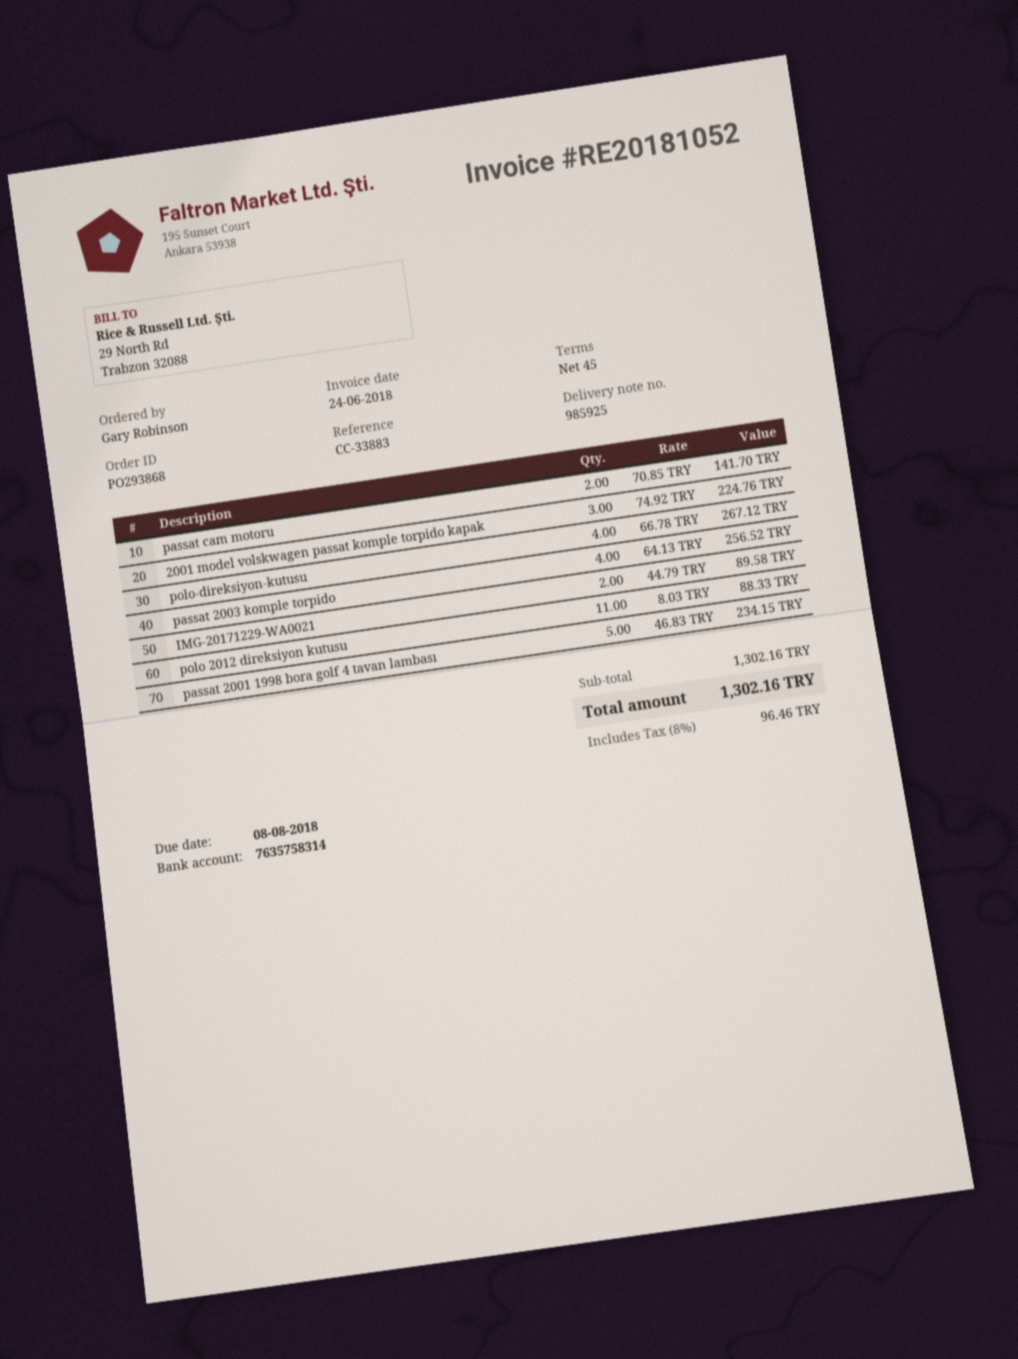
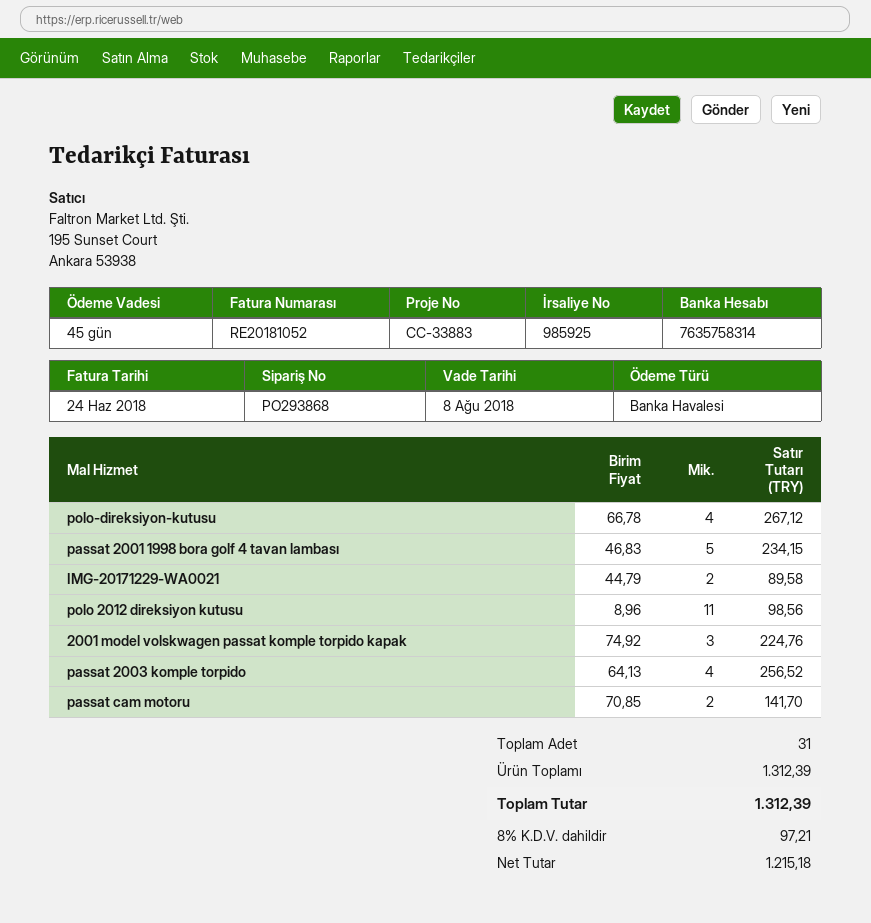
polo 2012 direksiyon kutusu: 11 x 8.03 = 88.33 -> 11 x 8.96 = 98.56
subtotal: 1302.16 -> 1312.39
tax: 8% = 96.46 -> 8% = 97.21
total: 1302.16 -> 1312.39

